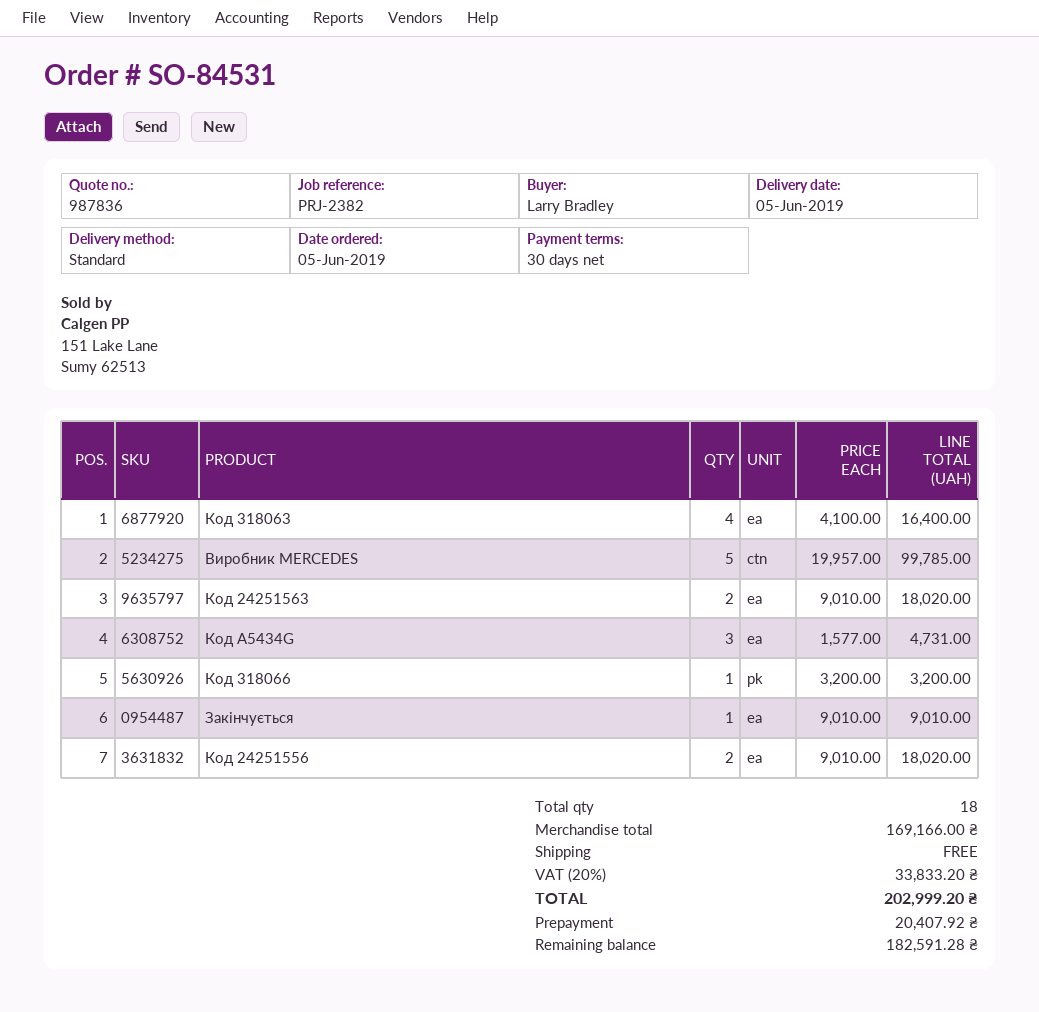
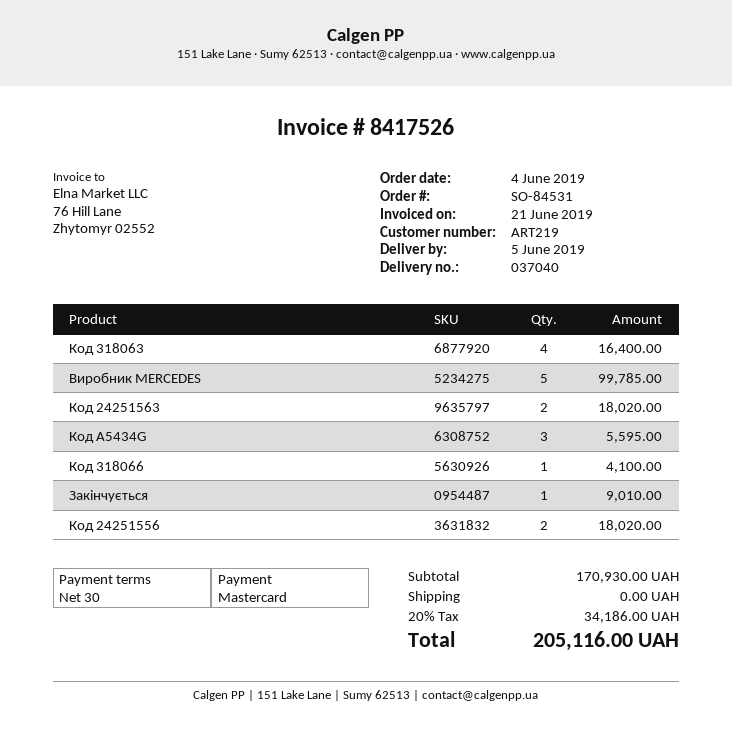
order date: 2019-06-05 -> 2019-06-04
Код A5434G: 3 for 4731.00 -> 3 for 5595.00
Код 318066: 1 for 3200.00 -> 1 for 4100.00
subtotal: 169166.00 -> 170930.00
tax: 20% = 33833.20 -> 20% = 34186.00
total: 202999.20 -> 205116.00

